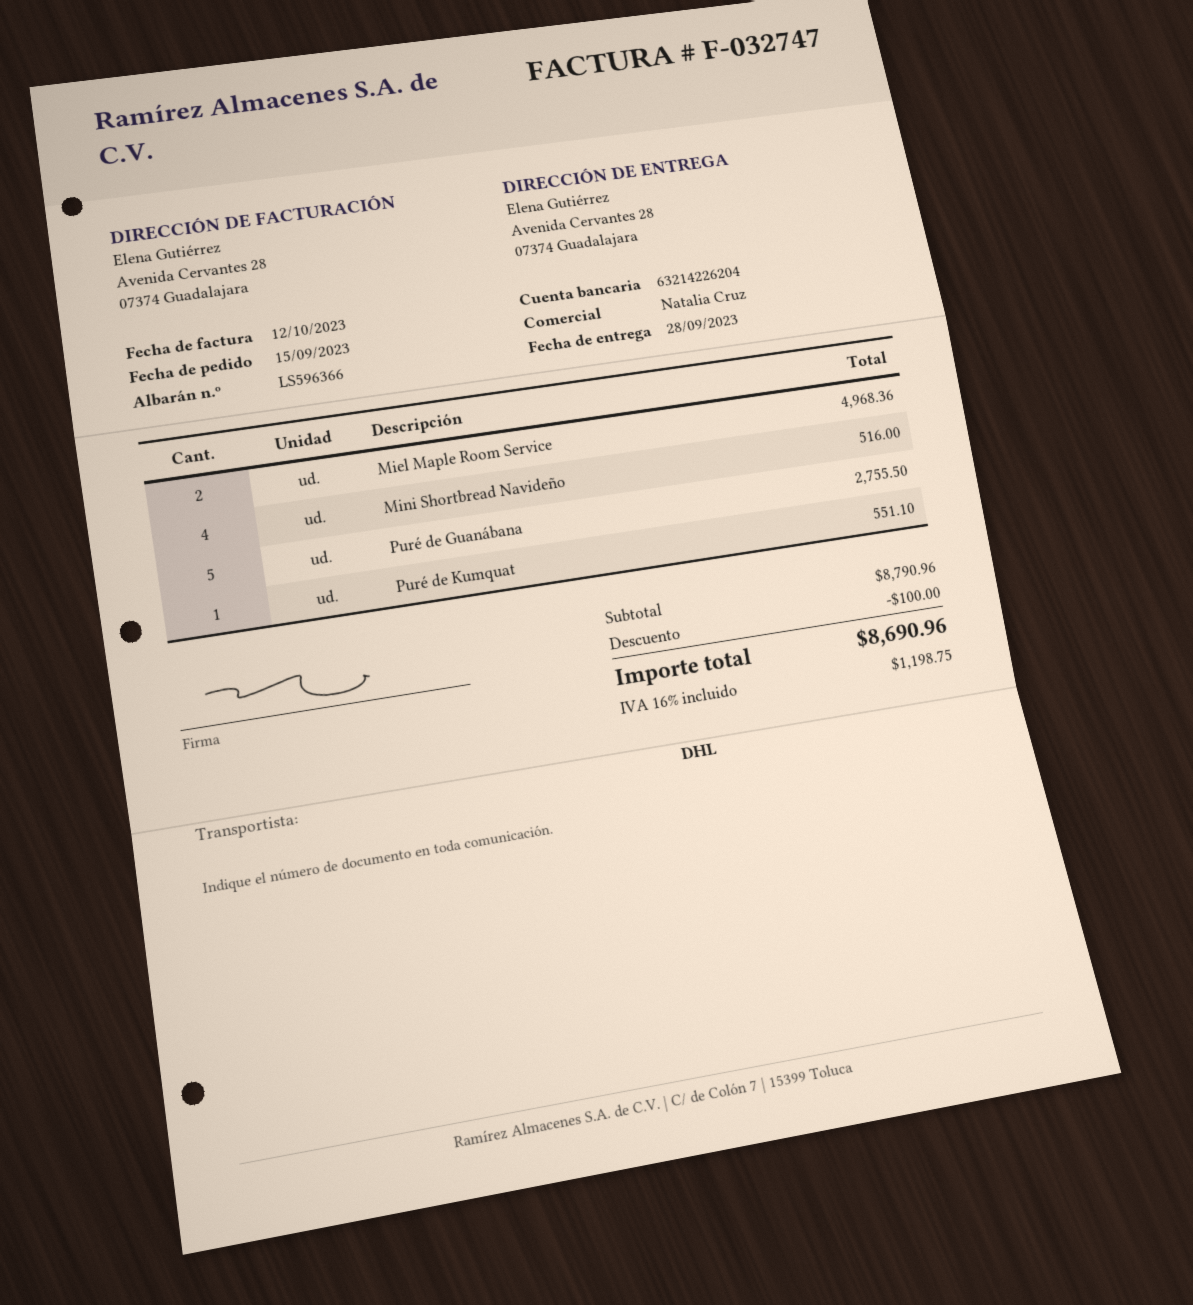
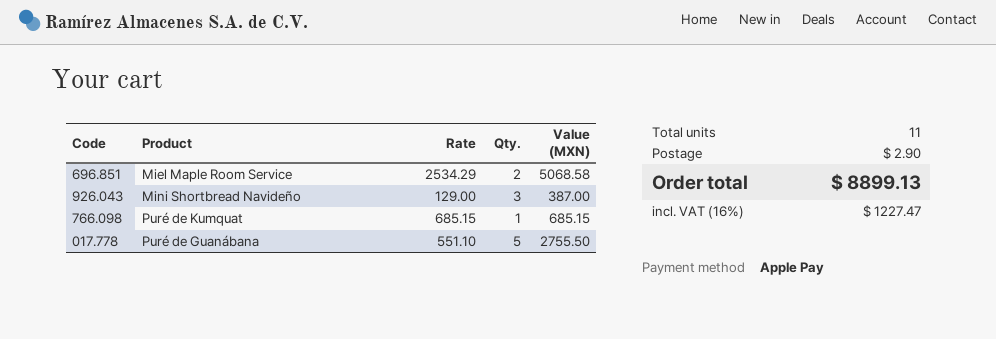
Miel Maple Room Service: 2 for 4968.36 -> 2 for 5068.58
Mini Shortbread Navideño: 4 for 516.00 -> 3 for 387.00
Puré de Kumquat: 1 for 551.10 -> 1 for 685.15
discount: 100.00 -> none
shipping: none -> 2.90
tax: 16% = 1198.75 -> 16% = 1227.47
total: 8690.96 -> 8899.13

